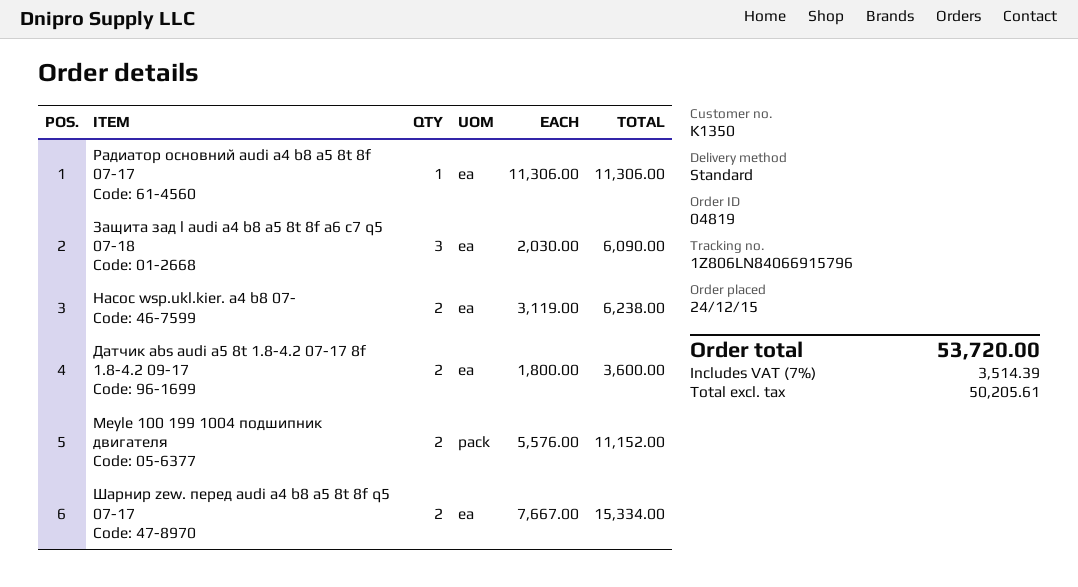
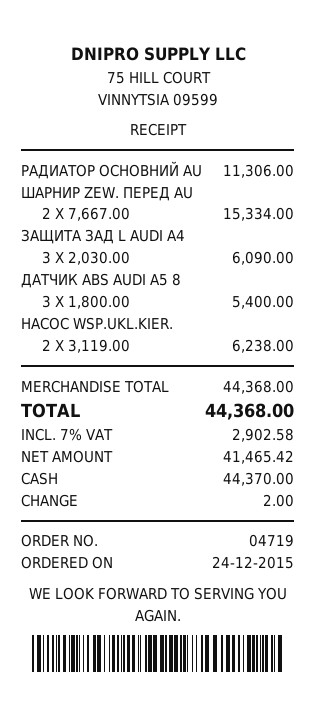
order number: 04819 -> 04719
Датчик abs audi a5 8t 1.8-4.2 07-17 8f 1.8-4.2 09-17: 2 x 1800.00 = 3600.00 -> 3 x 1800.00 = 5400.00
Meyle 100 199 1004 подшипник двигателя: 2 x 5576.00 = 11152.00 -> none
net: 50205.61 -> 41465.42
tax: 7% = 3514.39 -> 7% = 2902.58
total: 53720.00 -> 44368.00

